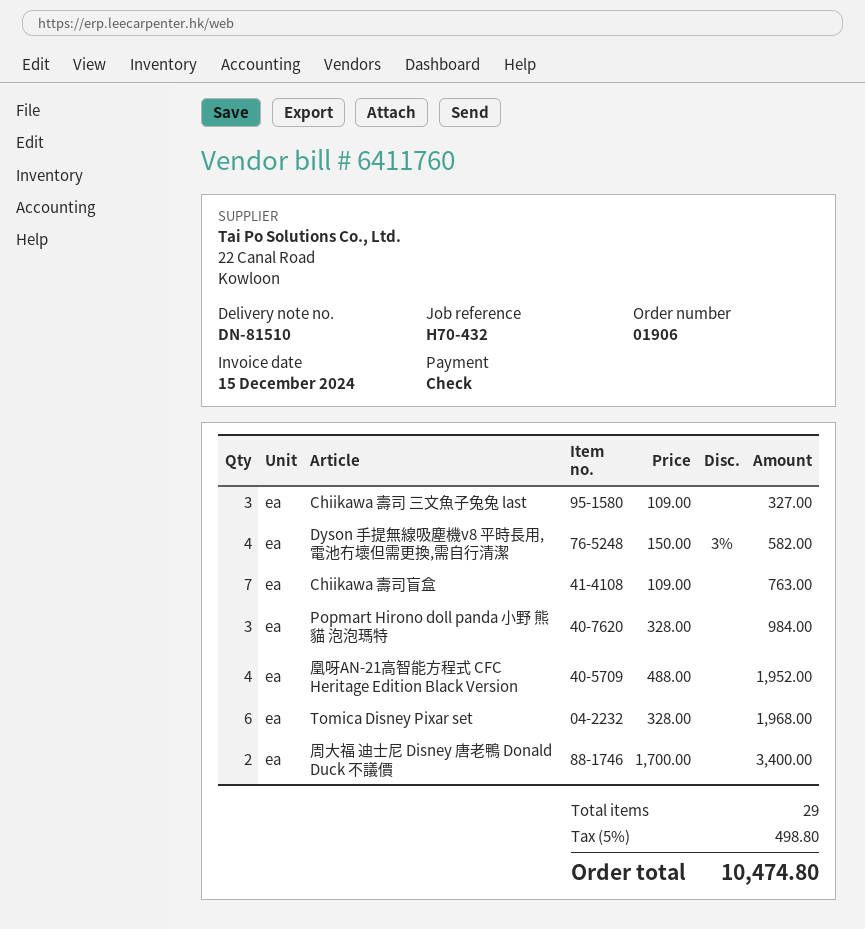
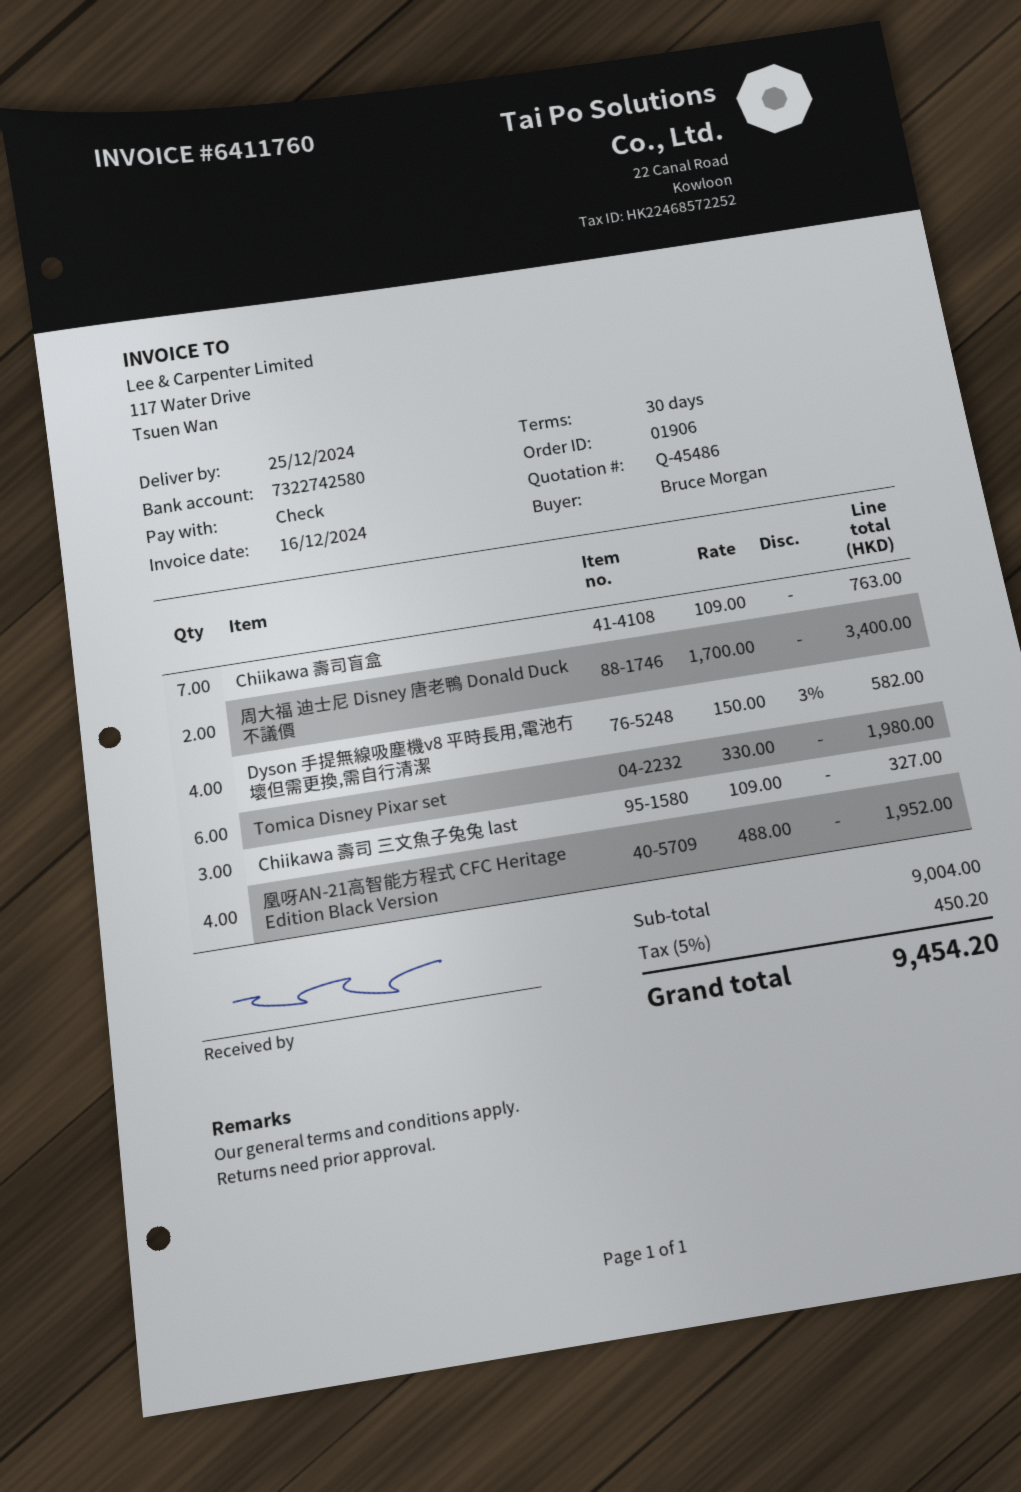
invoice date: 2024-12-15 -> 2024-12-16
Popmart Hirono doll panda 小野 熊貓 泡泡瑪特: 3 x 328.00 = 984.00 -> none
Tomica Disney Pixar set: 6 x 328.00 = 1968.00 -> 6 x 330.00 = 1980.00
tax: 5% = 498.80 -> 5% = 450.20
total: 10474.80 -> 9454.20

